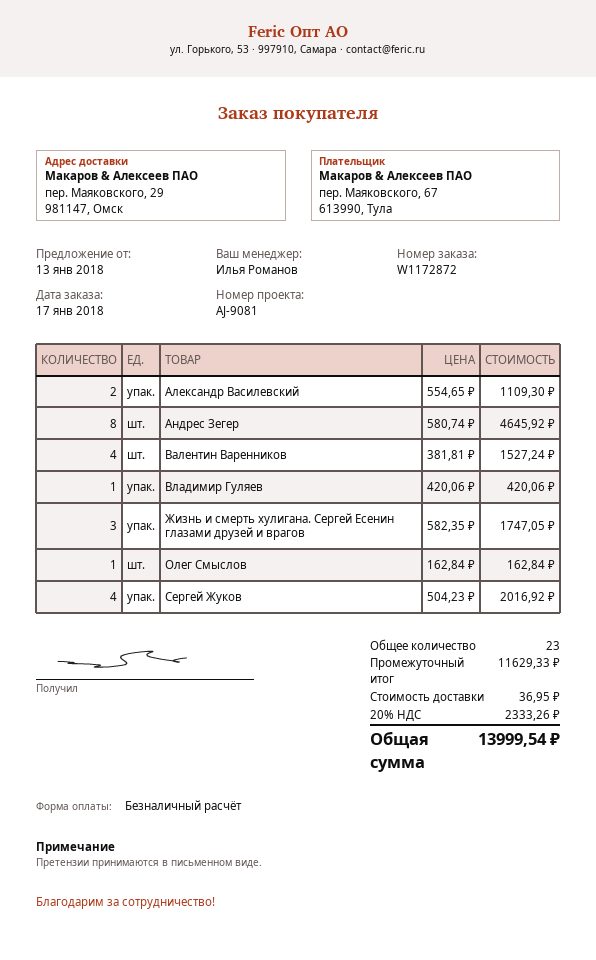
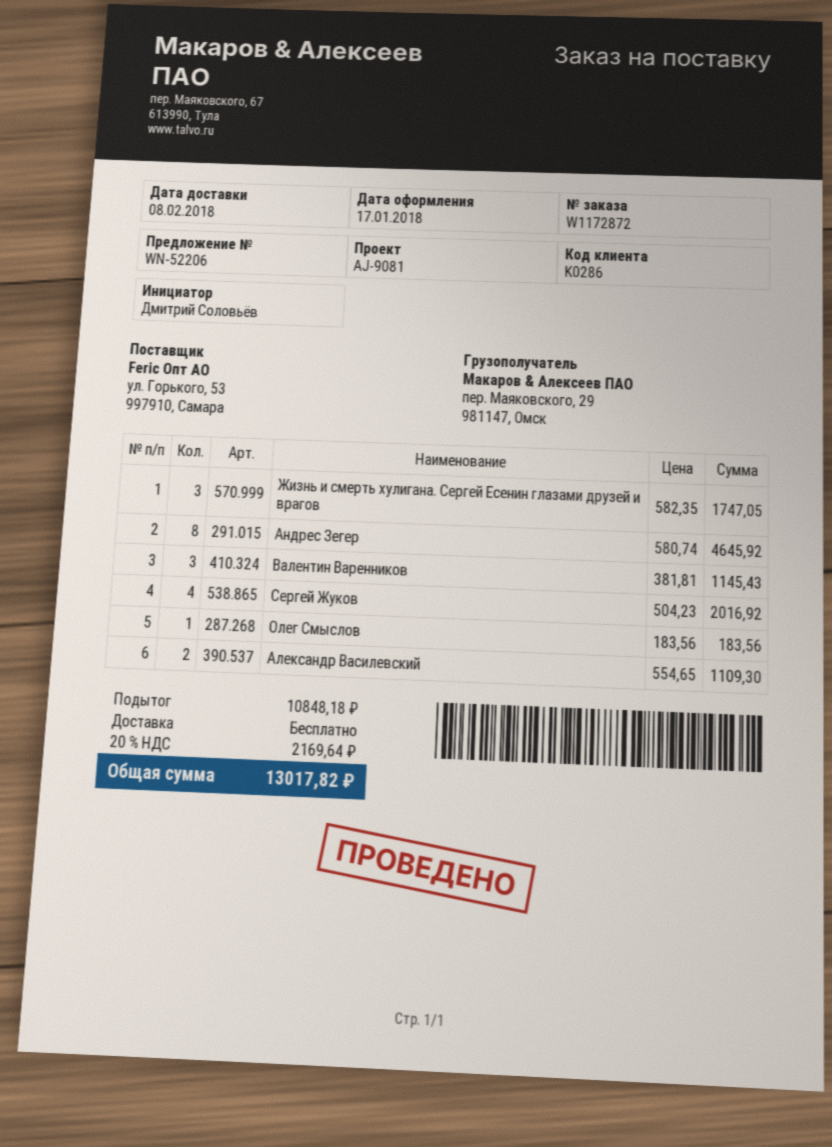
Валентин Варенников: 4 x 381.81 = 1527.24 -> 3 x 381.81 = 1145.43
Владимир Гуляев: 1 x 420.06 = 420.06 -> none
Олег Смыслов: 1 x 162.84 = 162.84 -> 1 x 183.56 = 183.56
subtotal: 11629.33 -> 10848.18
shipping: 36.95 -> 0.00
tax: 20% = 2333.26 -> 20% = 2169.64
total: 13999.54 -> 13017.82

